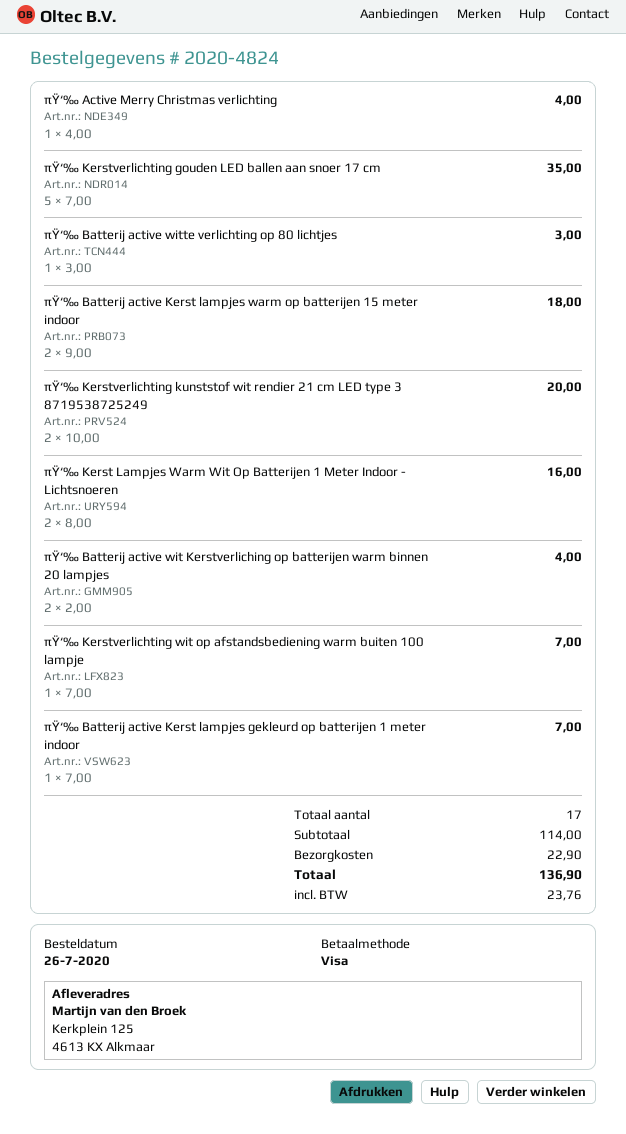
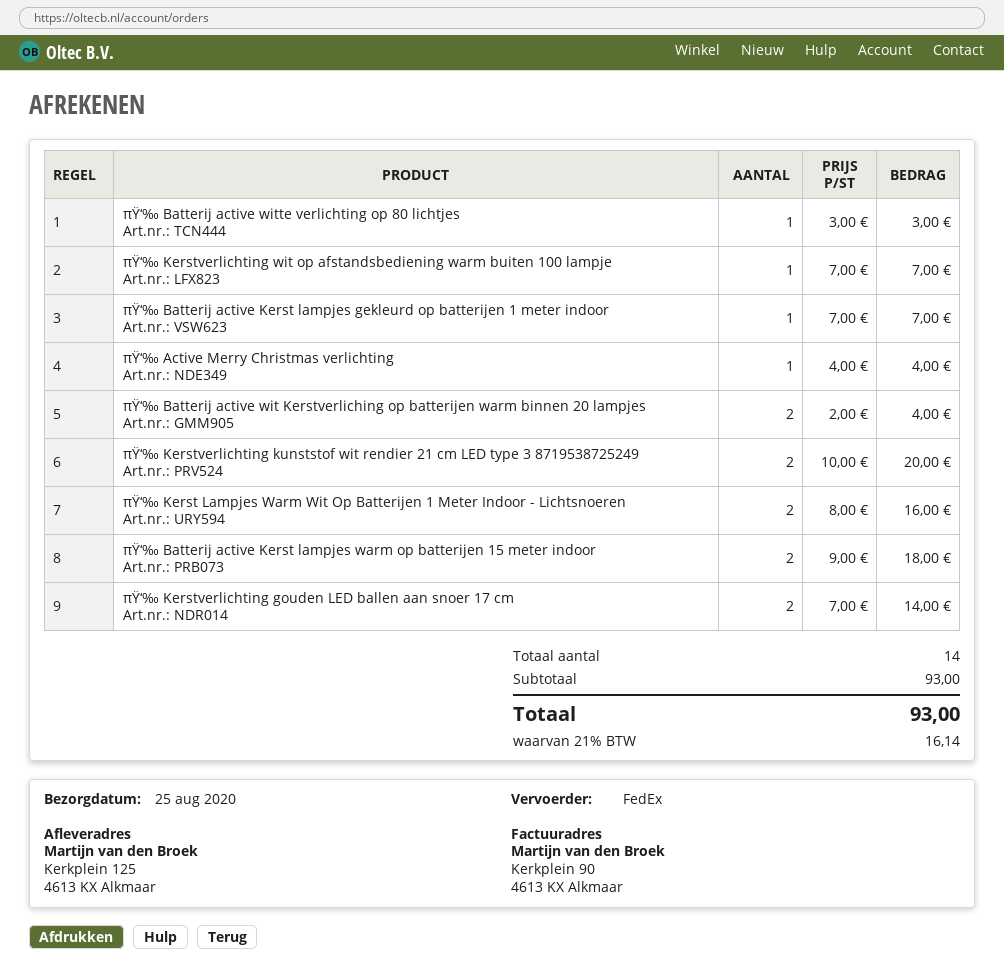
πŸ‘‰ Kerstverlichting gouden LED ballen aan snoer 17 cm: 5 x 7.00 = 35.00 -> 2 x 7.00 = 14.00
total quantity: 17 -> 14
subtotal: 114.00 -> 93.00
shipping: 22.90 -> none
tax: 23.76 -> 16.14
total: 136.90 -> 93.00

